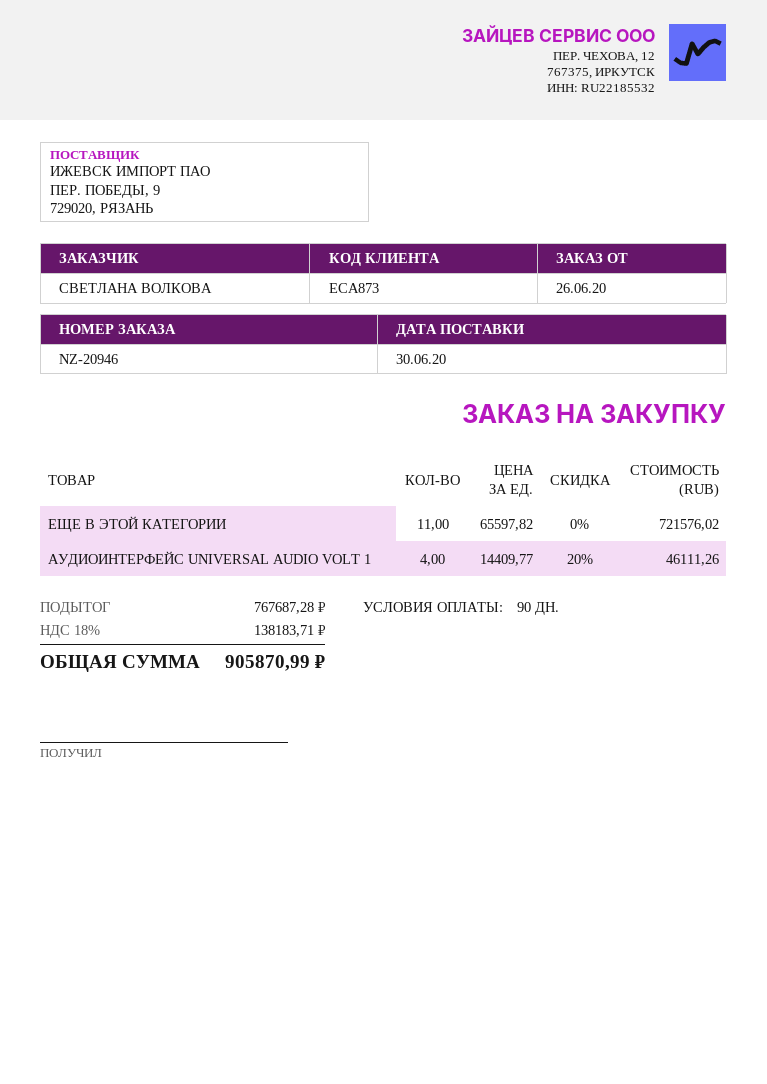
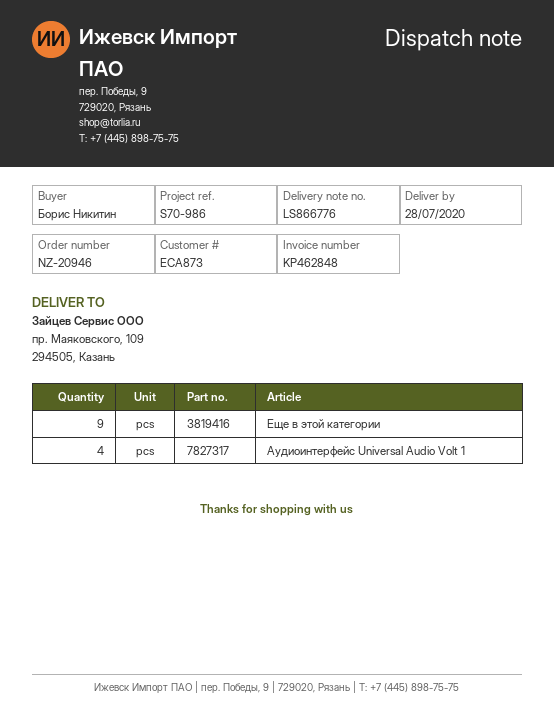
delivery date: 2020-06-30 -> 2020-07-28
ordered by: СВЕТЛАНА ВОЛКОВА -> Борис Никитин
ЕЩЕ В ЭТОЙ КАТЕГОРИИ: 11 -> 9

